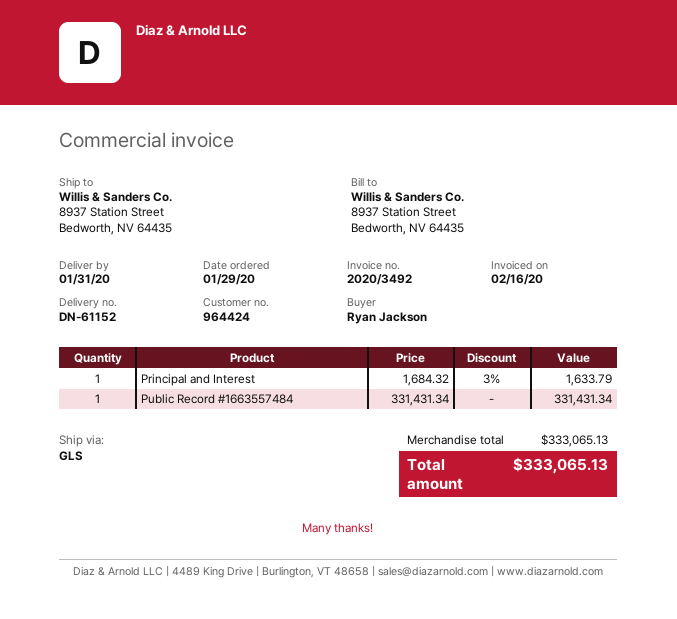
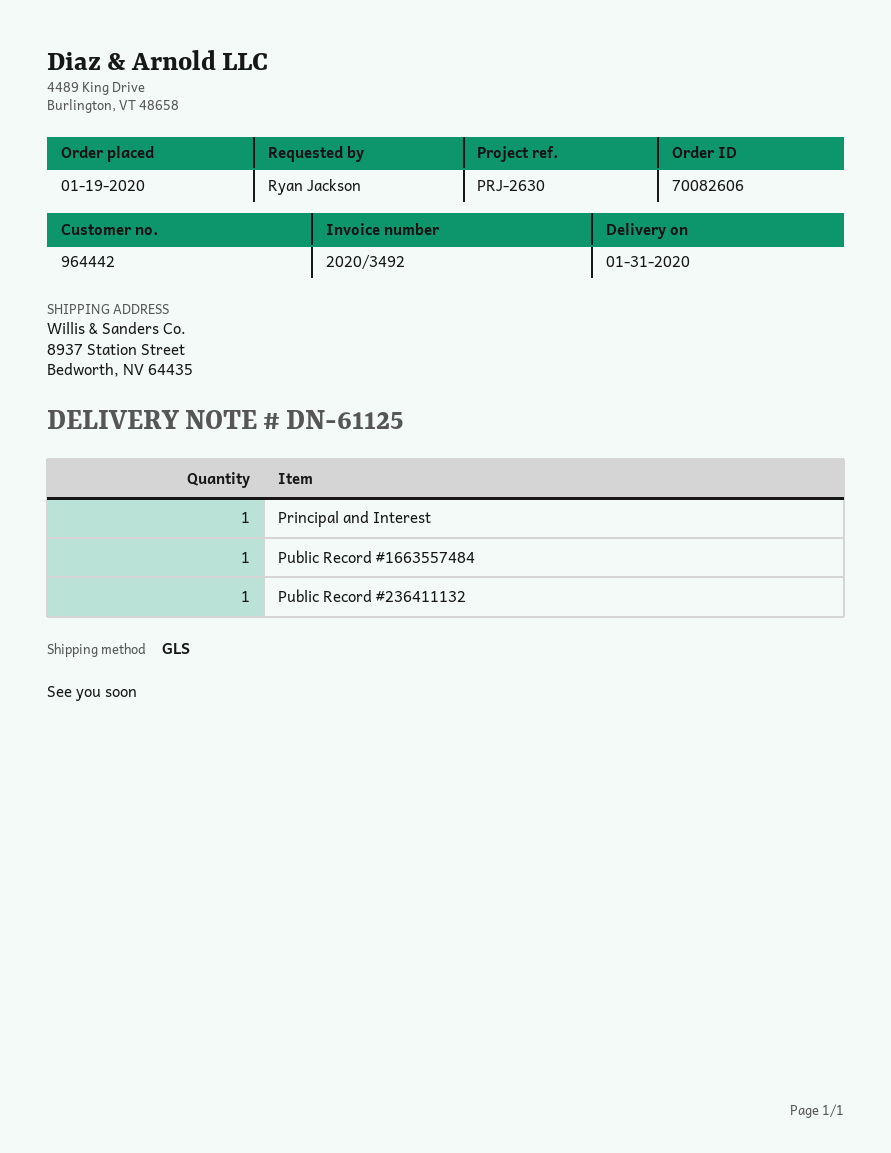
order date: 2020-01-29 -> 2020-01-19
delivery note number: DN-61152 -> DN-61125
customer number: 964424 -> 964442
Public Record #236411132: none -> 1

